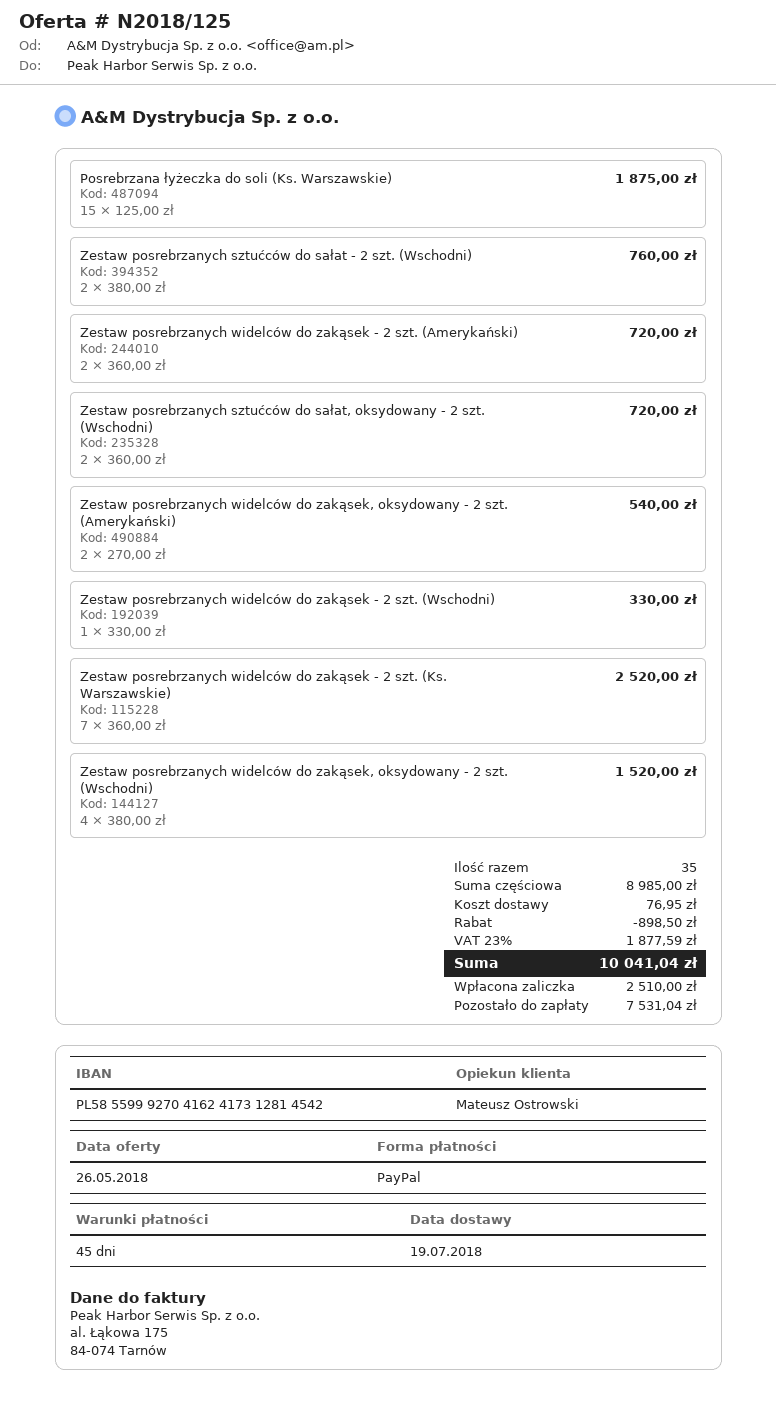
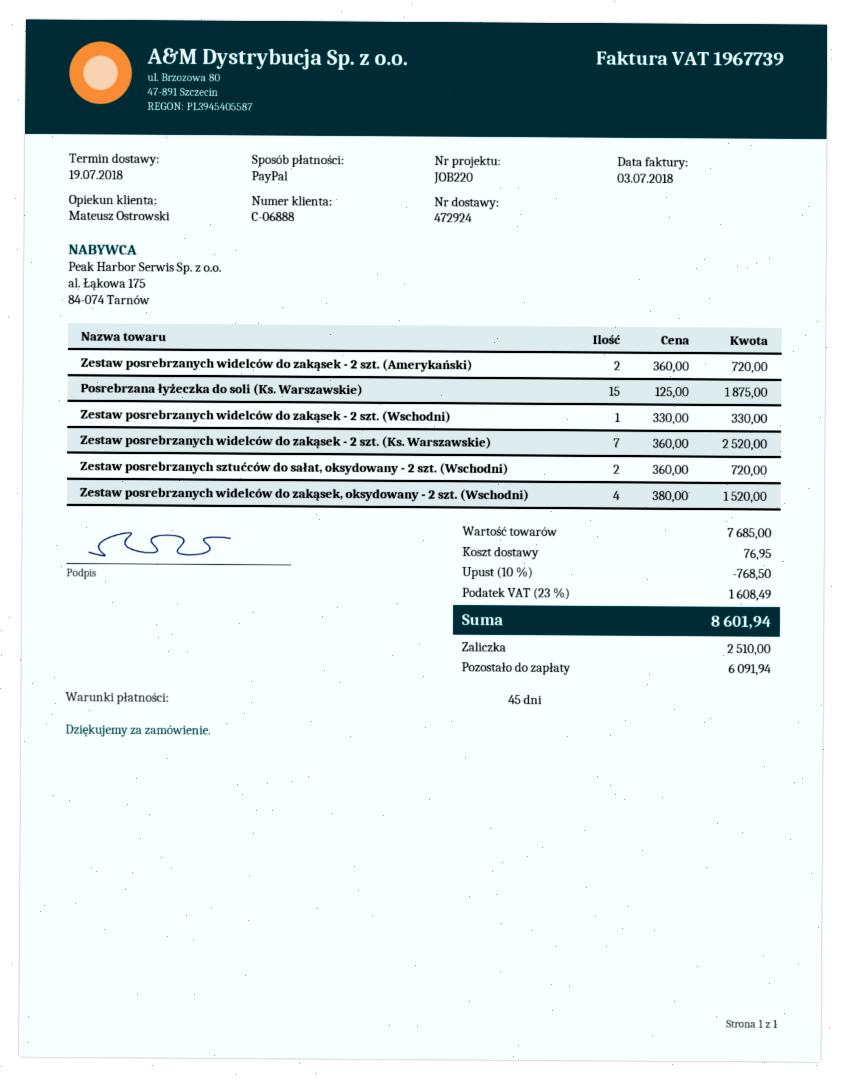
Zestaw posrebrzanych sztućców do sałat - 2 szt. (Wschodni): 2 x 380.00 = 760.00 -> none
Zestaw posrebrzanych widelców do zakąsek, oksydowany - 2 szt. (Amerykański): 2 x 270.00 = 540.00 -> none
subtotal: 8985.00 -> 7685.00
discount: 898.50 -> 768.50
tax: 23% = 1877.59 -> 23% = 1608.49
total: 10041.04 -> 8601.94
balance: 7531.04 -> 6091.94

